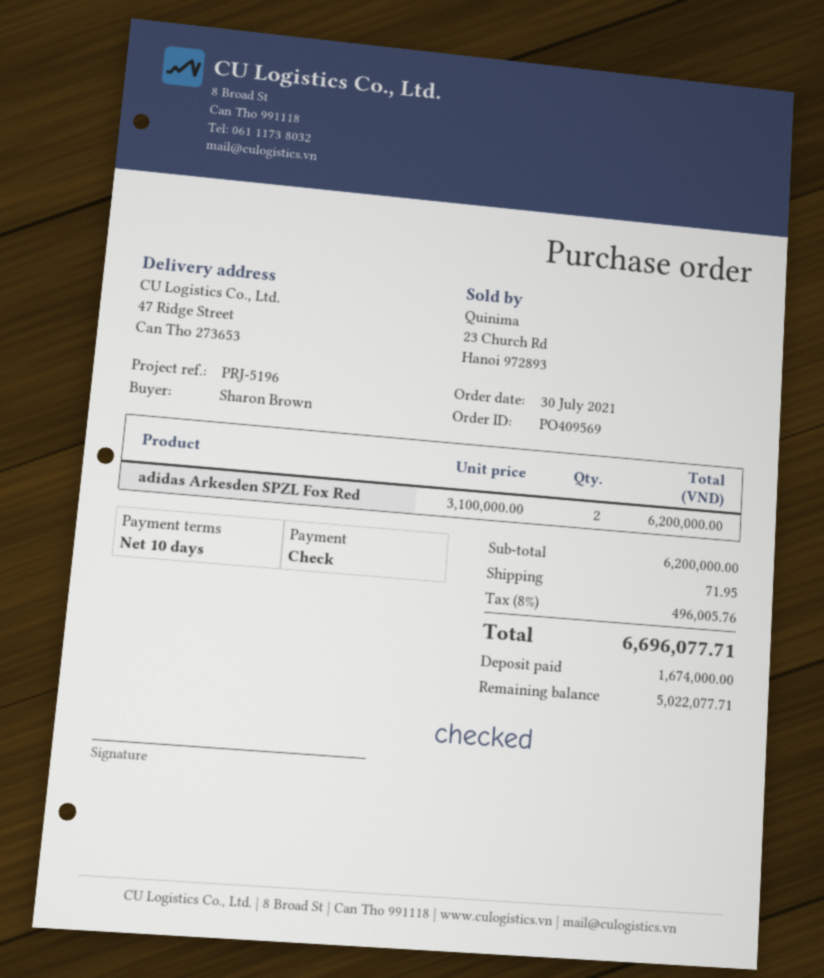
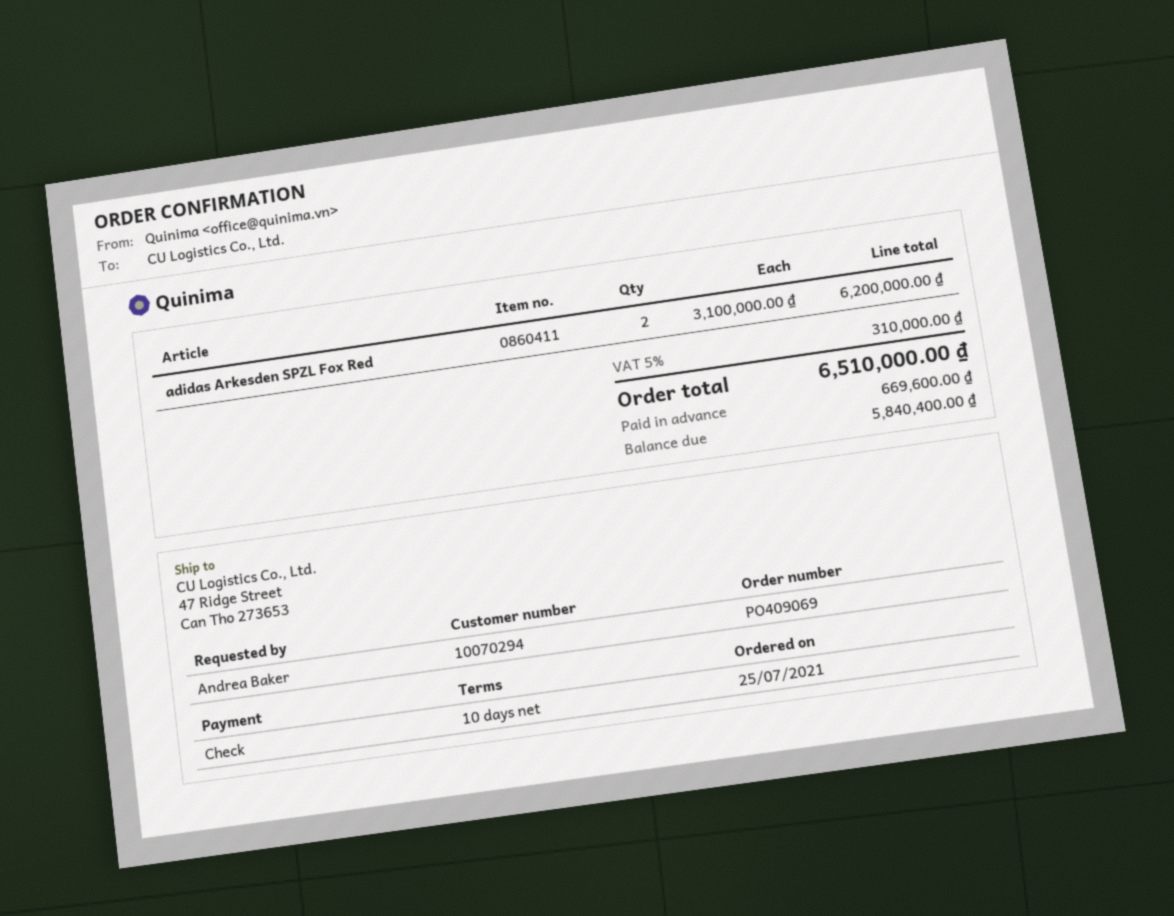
order number: PO409569 -> PO409069
order date: 2021-07-30 -> 2021-07-25
ordered by: Sharon Brown -> Andrea Baker
shipping: 71.95 -> none
tax: 8% = 496005.76 -> 5% = 310000.00
total: 6696077.71 -> 6510000.00
deposit: 1674000.00 -> 669600.00
balance: 5022077.71 -> 5840400.00

